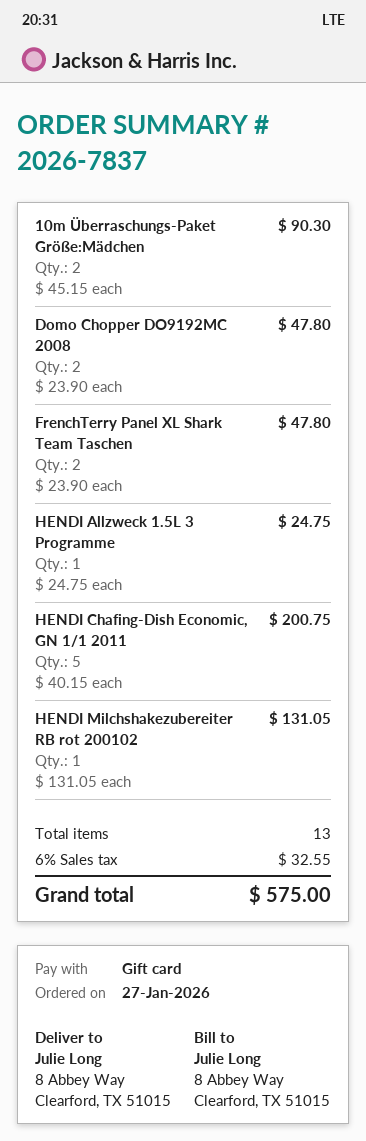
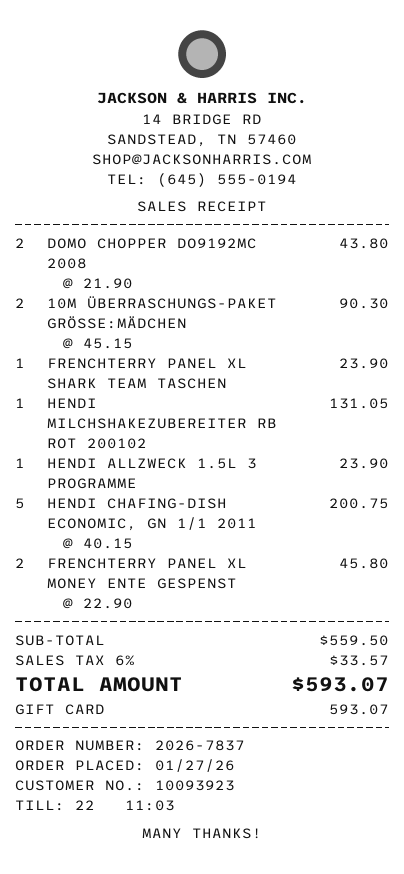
Domo Chopper DO9192MC 2008: 2 x 23.90 = 47.80 -> 2 x 21.90 = 43.80
FrenchTerry Panel XL Shark Team Taschen: 2 x 23.90 = 47.80 -> 1 x 23.90 = 23.90
HENDI Allzweck 1.5L 3 Programme: 1 x 24.75 = 24.75 -> 1 x 23.90 = 23.90
FRENCHTERRY PANEL XL MONEY ENTE GESPENST: none -> 2 x 22.90 = 45.80
tax: 6% = 32.55 -> 6% = 33.57
total: 575.00 -> 593.07

